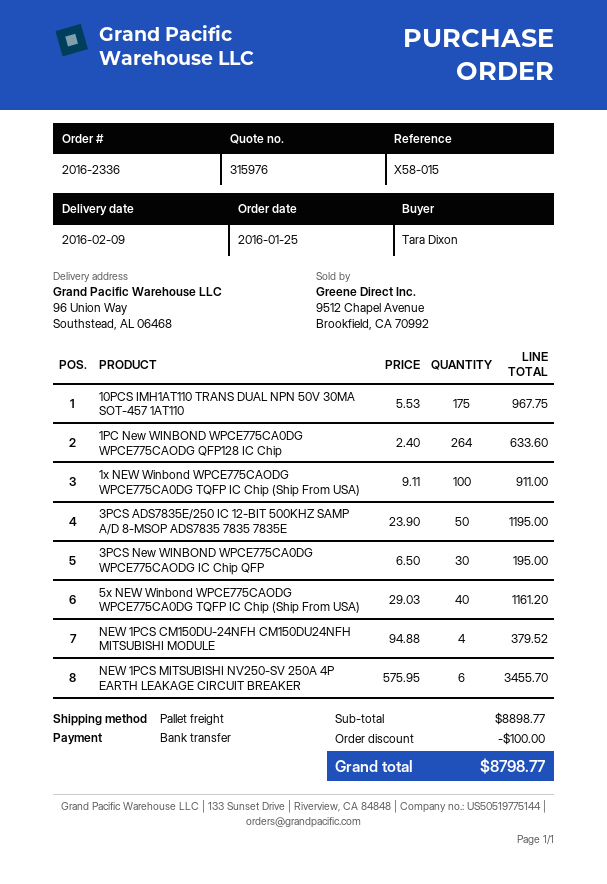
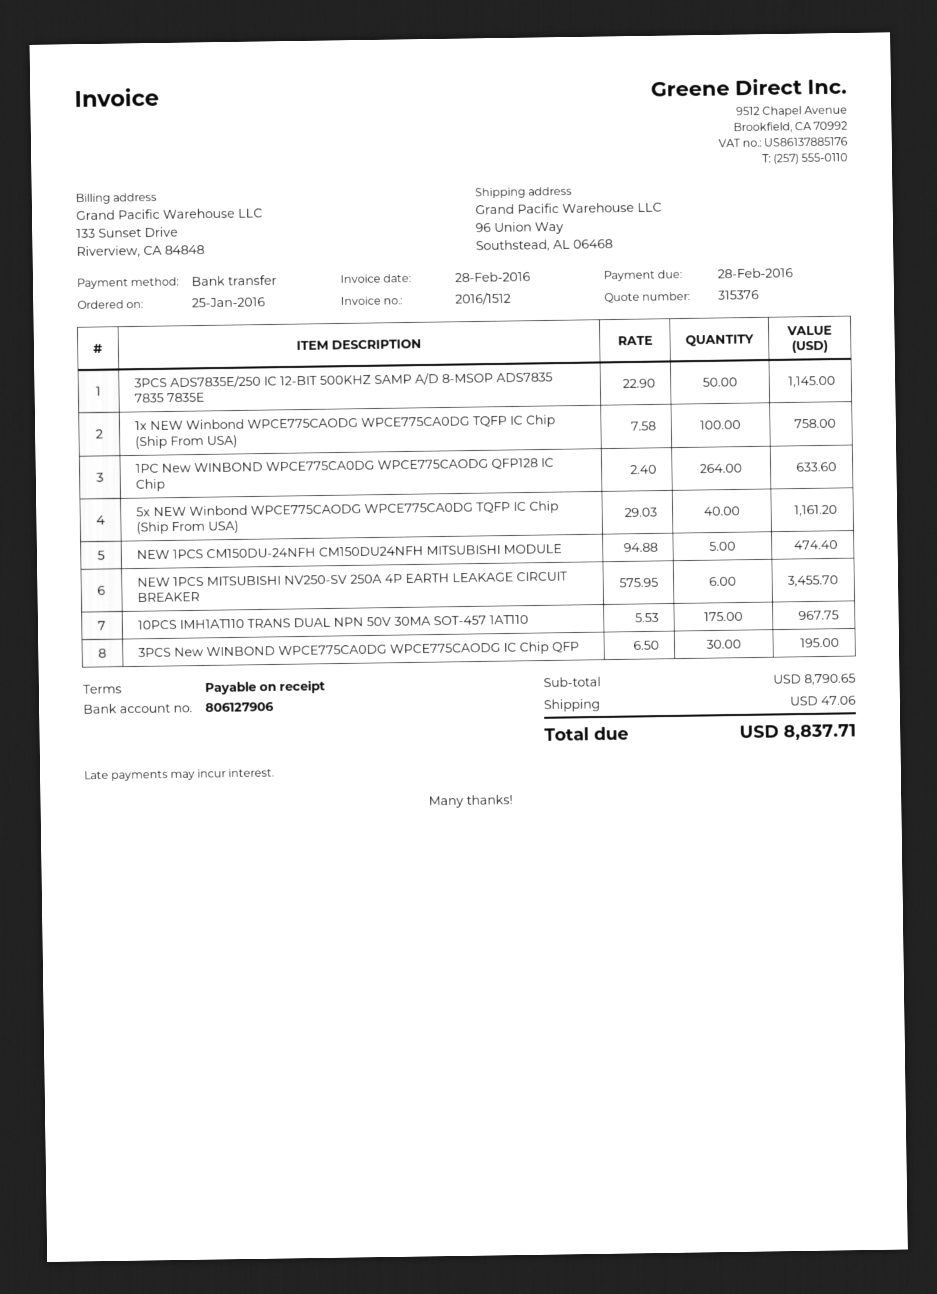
quote number: 315976 -> 315376
1x NEW Winbond WPCE775CAODG WPCE775CA0DG TQFP IC Chip (Ship From USA): 100 x 9.11 = 911.00 -> 100 x 7.58 = 758.00
3PCS ADS7835E/250 IC 12-BIT 500KHZ SAMP A/D 8-MSOP ADS7835 7835 7835E: 50 x 23.90 = 1195.00 -> 50 x 22.90 = 1145.00
NEW 1PCS CM150DU-24NFH CM150DU24NFH MITSUBISHI MODULE: 4 x 94.88 = 379.52 -> 5 x 94.88 = 474.40
subtotal: 8898.77 -> 8790.65
discount: 100.00 -> none
shipping: none -> 47.06
total: 8798.77 -> 8837.71

